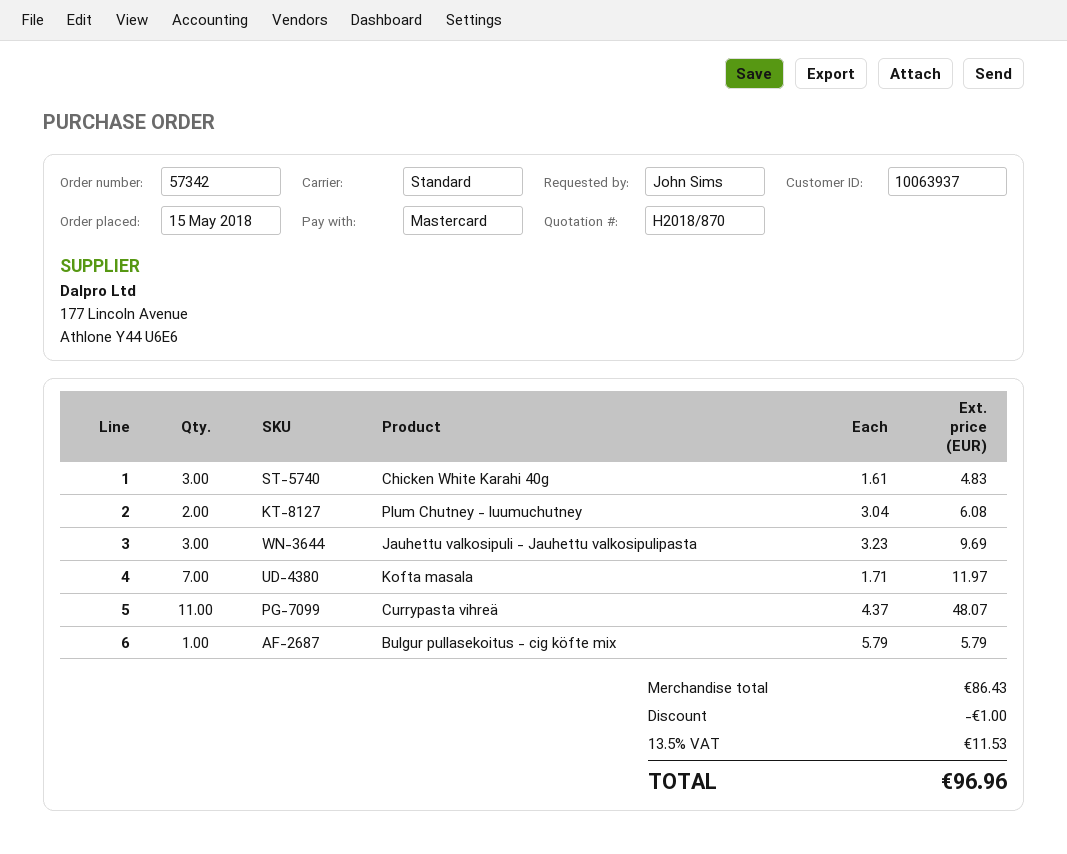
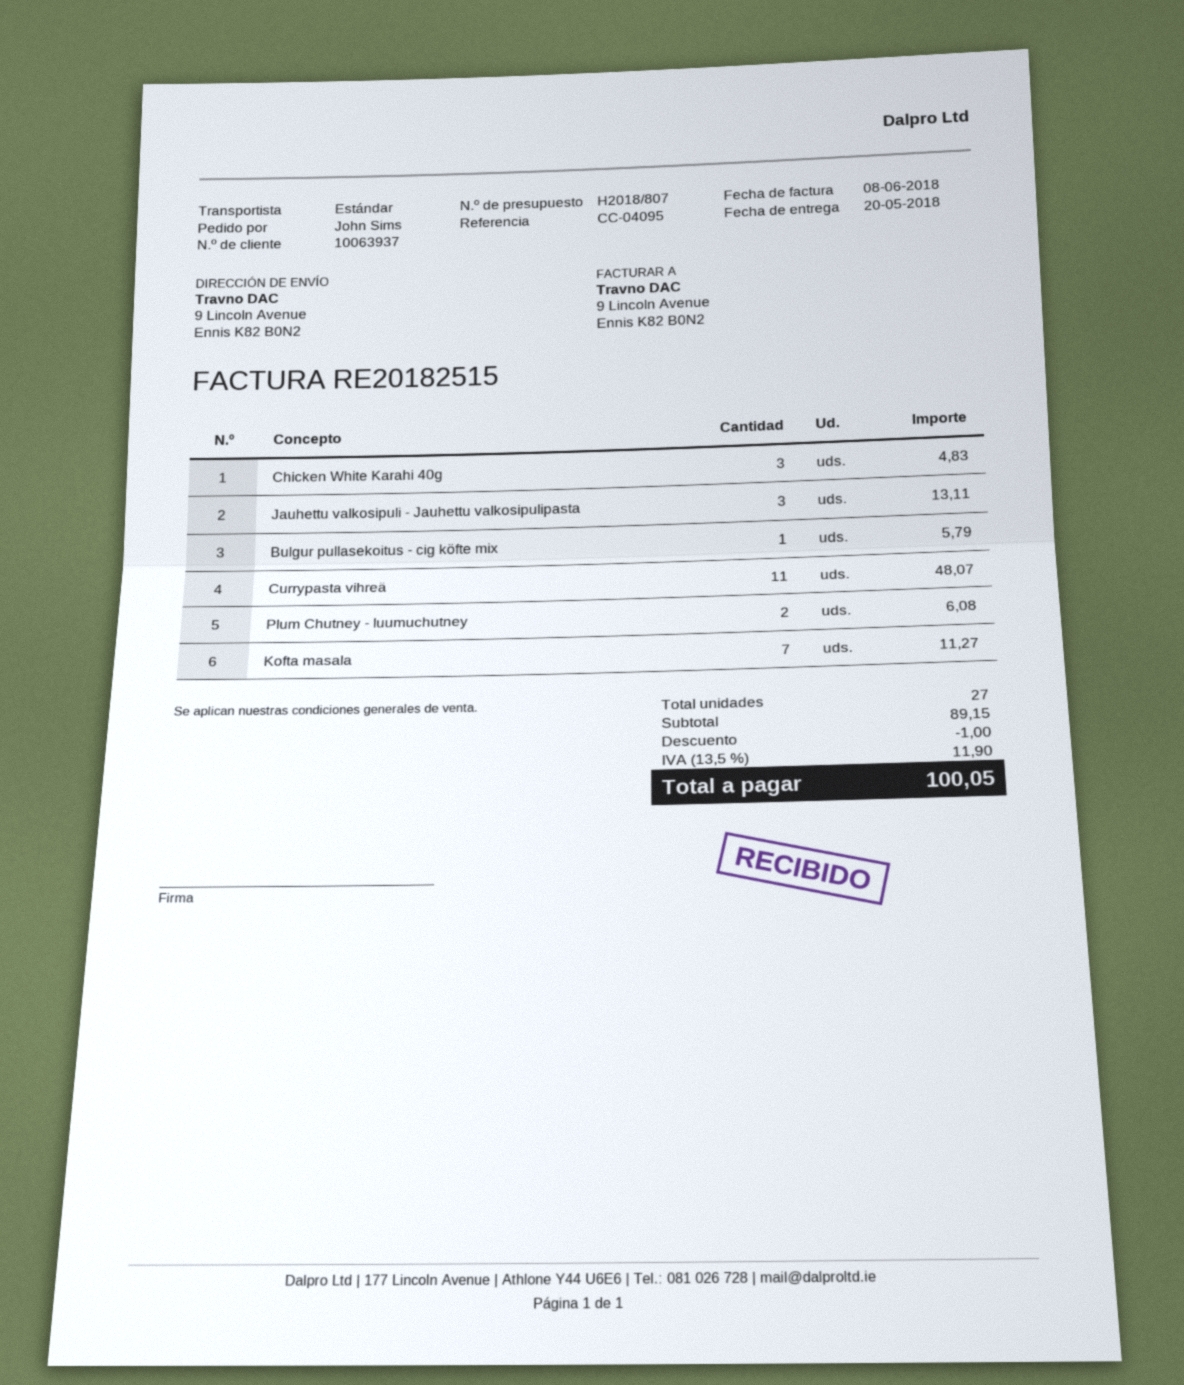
quote number: H2018/870 -> H2018/807
Jauhettu valkosipuli - Jauhettu valkosipulipasta: 3 for 9.69 -> 3 for 13.11
Kofta masala: 7 for 11.97 -> 7 for 11.27
subtotal: 86.43 -> 89.15
tax: 13.5% = 11.53 -> 13.5% = 11.90
total: 96.96 -> 100.05

